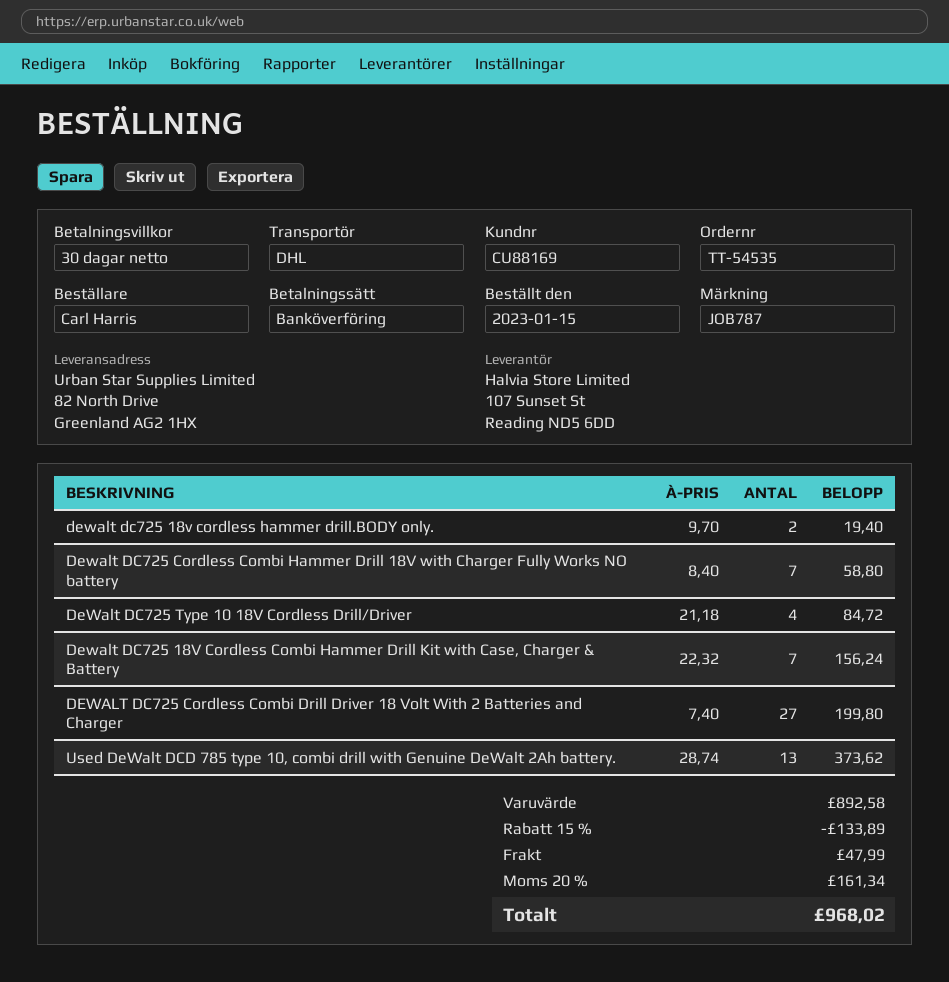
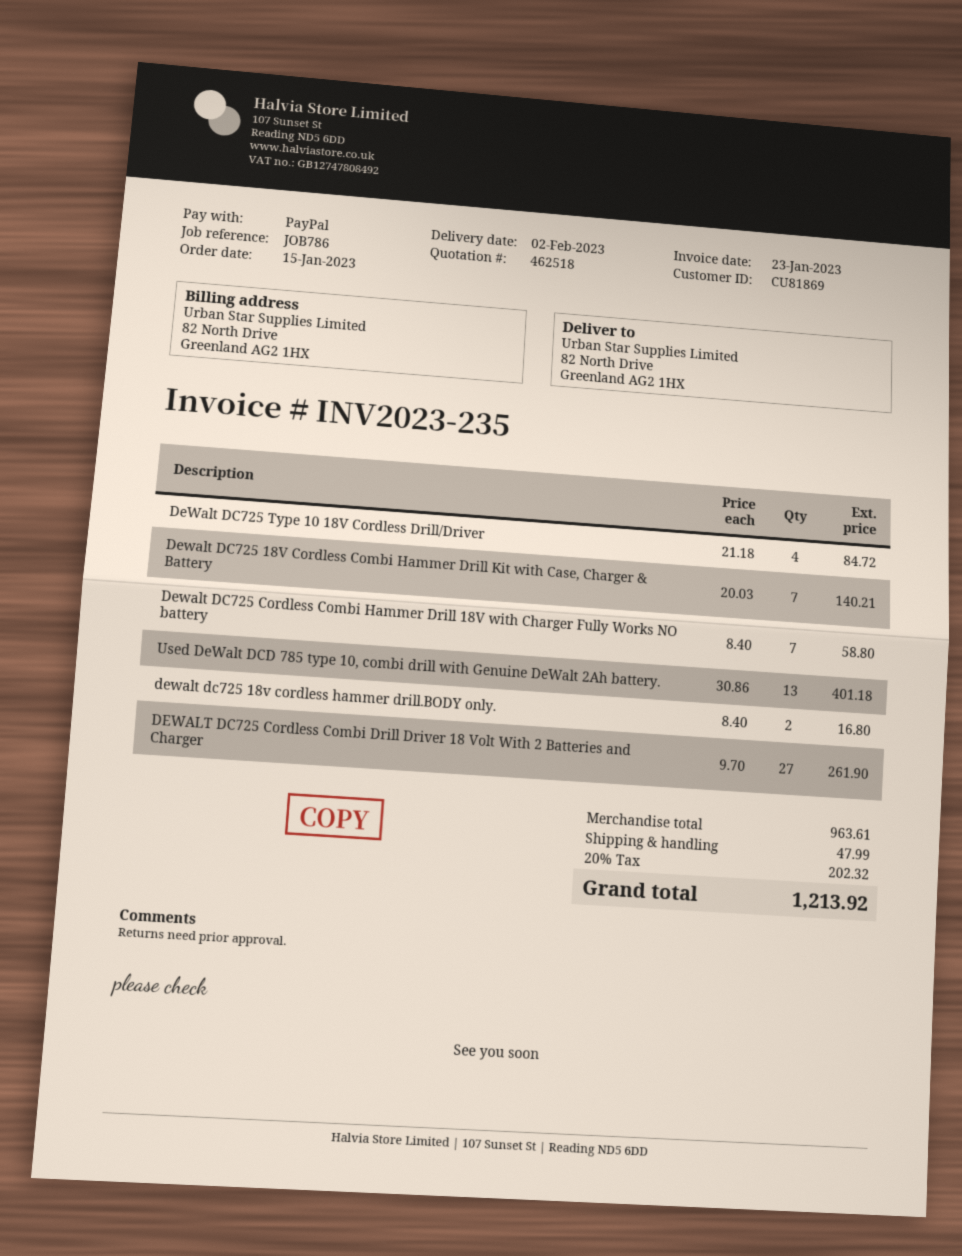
customer number: CU88169 -> CU81869
reference: JOB787 -> JOB786
payment method: bank transfer -> PayPal
dewalt dc725 18v cordless hammer drill.BODY only.: 2 x 9.70 = 19.40 -> 2 x 8.40 = 16.80
Dewalt DC725 18V Cordless Combi Hammer Drill Kit with Case, Charger & Battery: 7 x 22.32 = 156.24 -> 7 x 20.03 = 140.21
DEWALT DC725 Cordless Combi Drill Driver 18 Volt With 2 Batteries and Charger: 27 x 7.40 = 199.80 -> 27 x 9.70 = 261.90
Used DeWalt DCD 785 type 10, combi drill with Genuine DeWalt 2Ah battery.: 13 x 28.74 = 373.62 -> 13 x 30.86 = 401.18
subtotal: 892.58 -> 963.61
discount: 15% = 133.89 -> none
tax: 20% = 161.34 -> 20% = 202.32
total: 968.02 -> 1213.92

